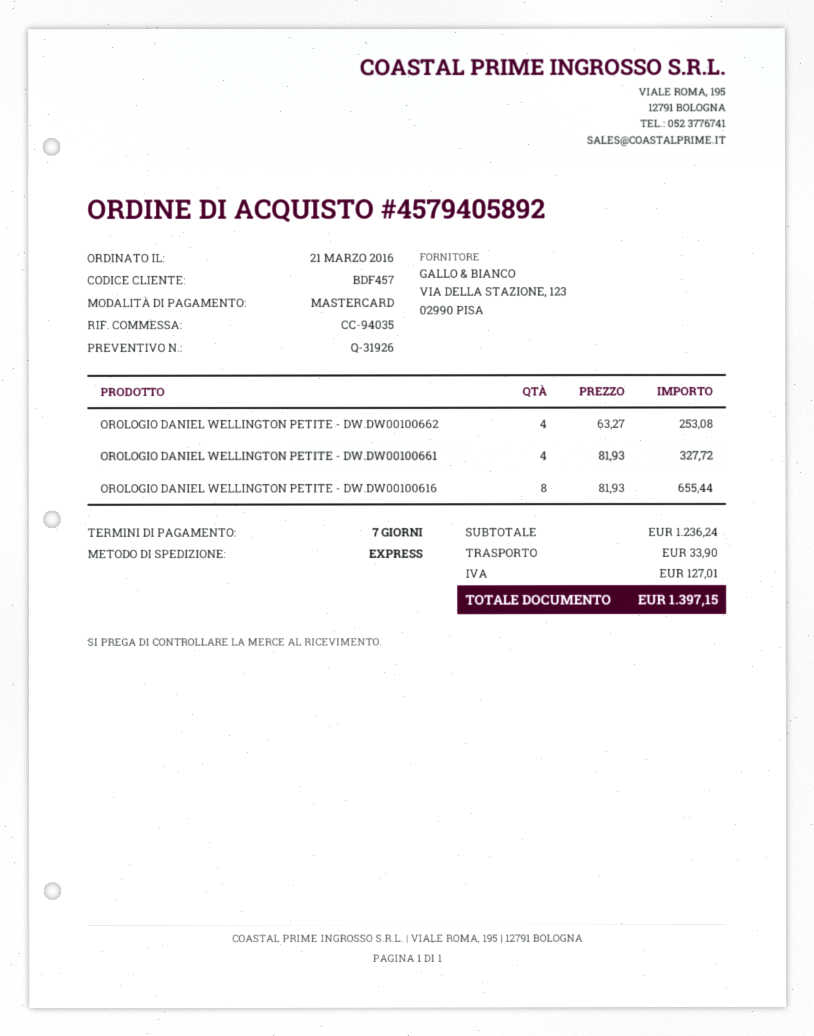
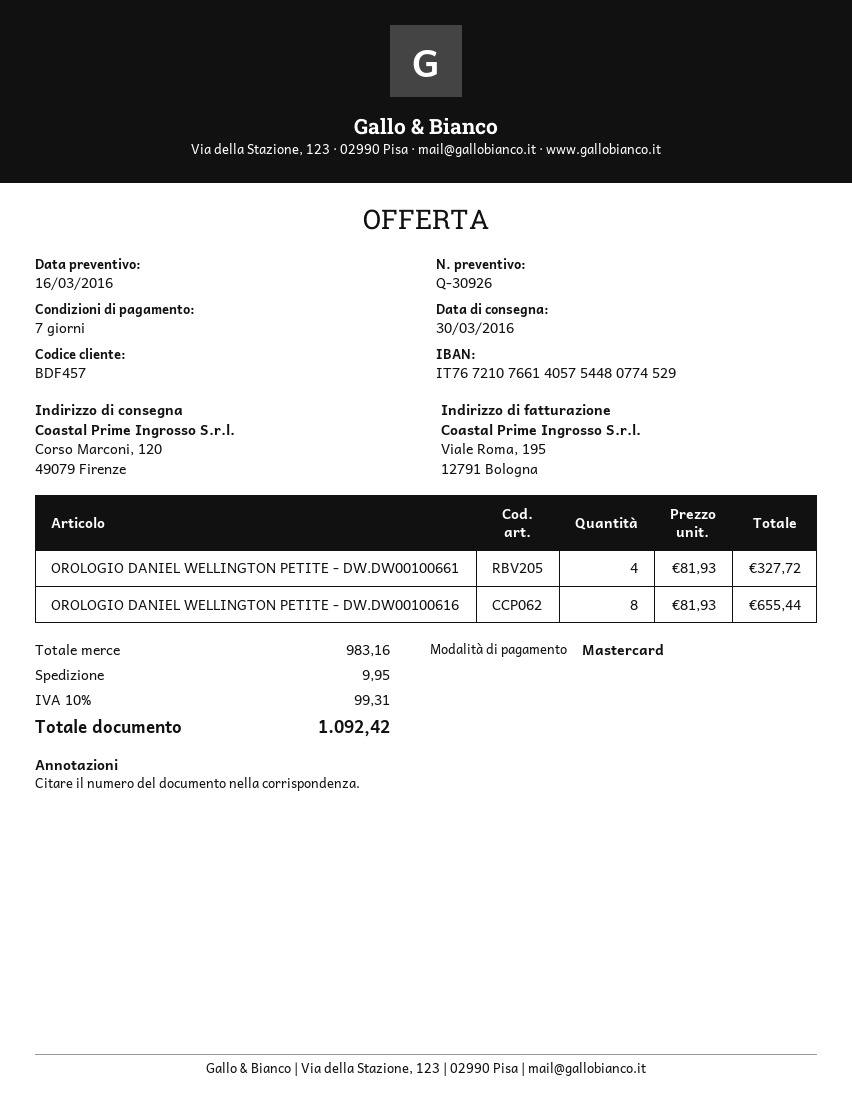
quote number: Q-31926 -> Q-30926
OROLOGIO DANIEL WELLINGTON PETITE - DW.DW00100662: 4 x 63.27 = 253.08 -> none
subtotal: 1236.24 -> 983.16
shipping: 33.90 -> 9.95
tax: 127.01 -> 99.31
total: 1397.15 -> 1092.42

